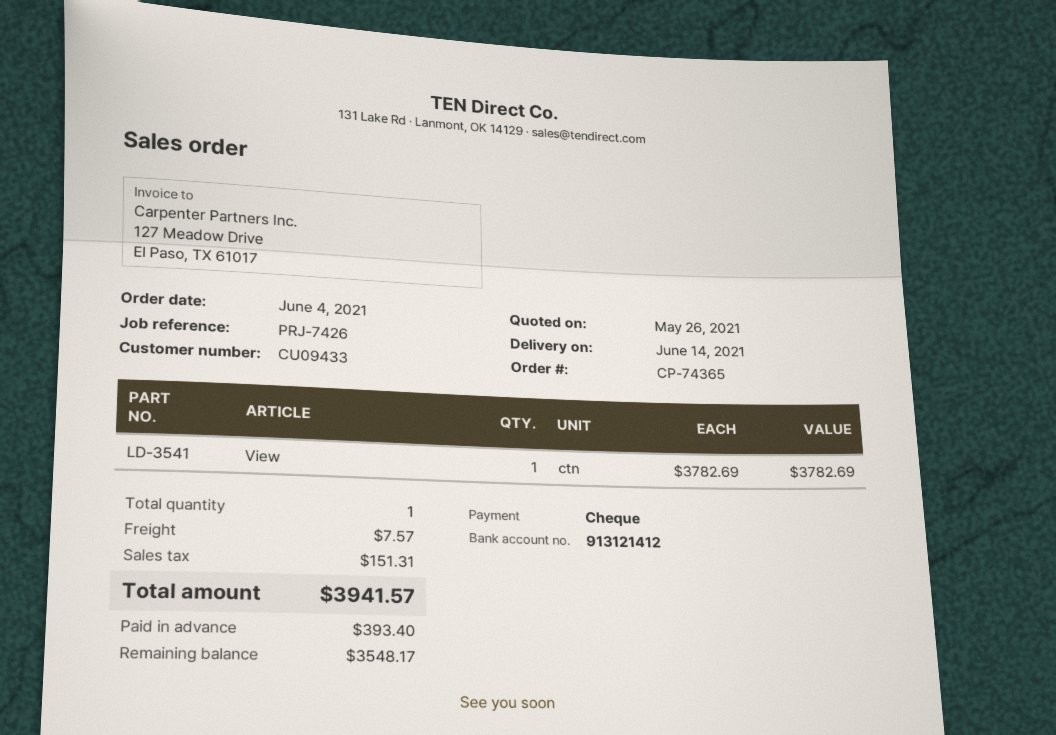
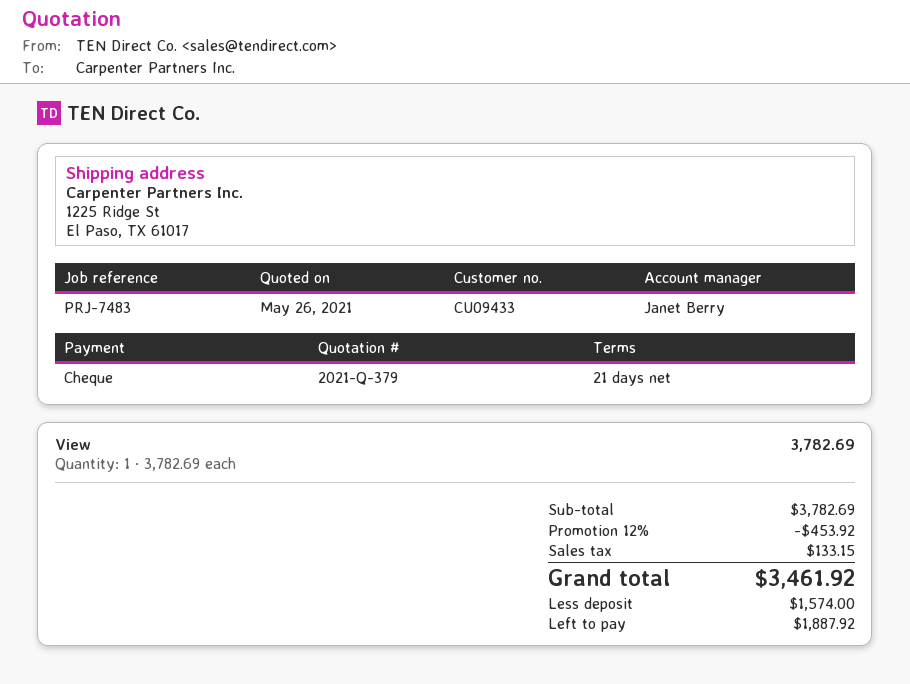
reference: PRJ-7426 -> PRJ-7483
discount: none -> 12% = 453.92
shipping: 7.57 -> none
tax: 151.31 -> 133.15
total: 3941.57 -> 3461.92
deposit: 393.40 -> 1574.00
balance: 3548.17 -> 1887.92

